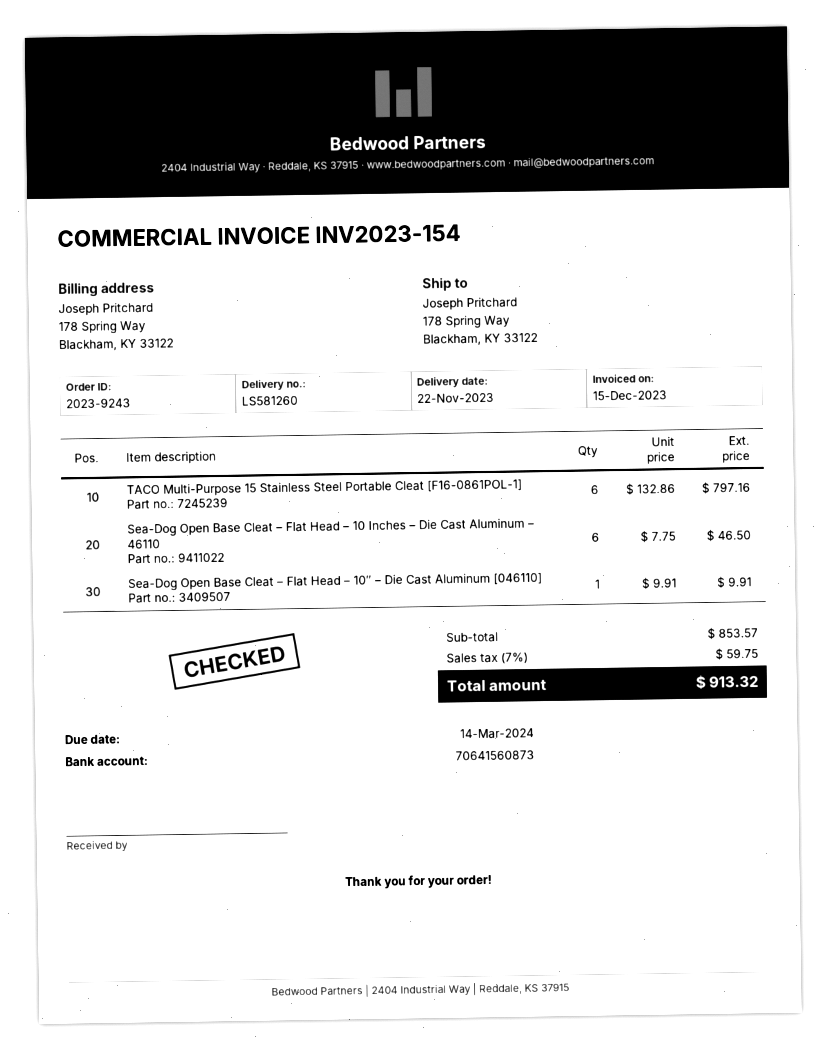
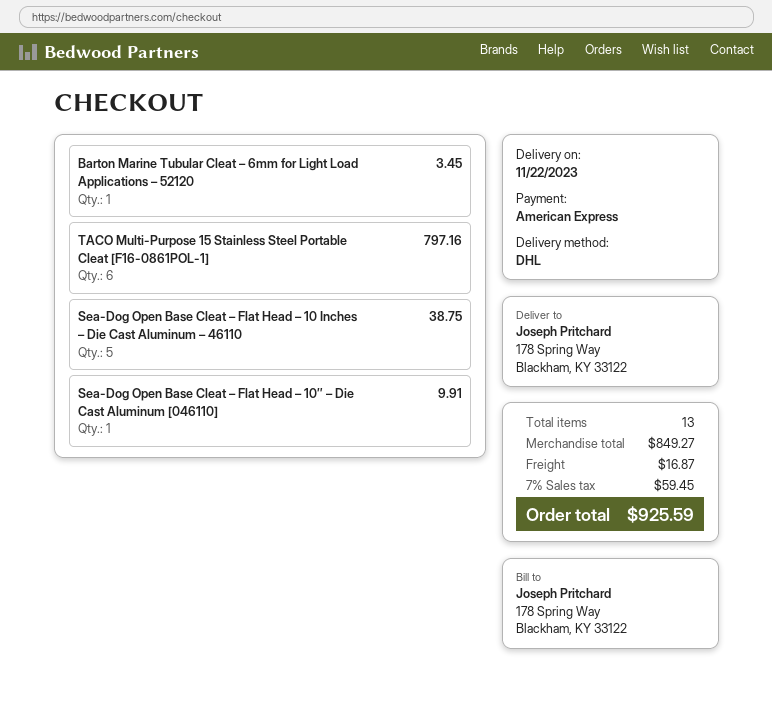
Sea-Dog Open Base Cleat – Flat Head – 10 Inches – Die Cast Aluminum – 46110: 6 for 46.50 -> 5 for 38.75
Barton Marine Tubular Cleat – 6mm for Light Load Applications – 52120: none -> 1 for 3.45
subtotal: 853.57 -> 849.27
shipping: none -> 16.87
tax: 7% = 59.75 -> 7% = 59.45
total: 913.32 -> 925.59

